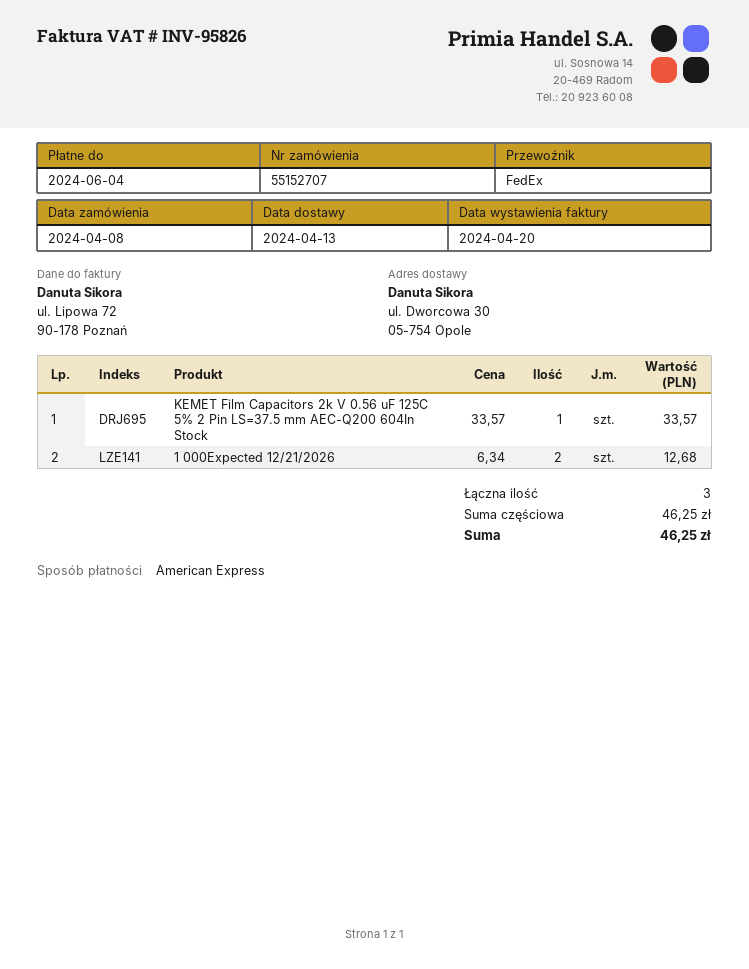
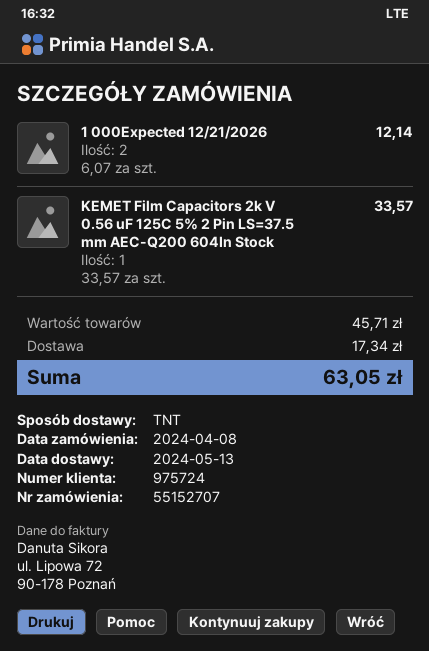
delivery date: 2024-04-13 -> 2024-05-13
shipping method: FedEx -> TNT
1 000Expected 12/21/2026: 2 x 6.34 = 12.68 -> 2 x 6.07 = 12.14
subtotal: 46.25 -> 45.71
shipping: none -> 17.34
total: 46.25 -> 63.05

